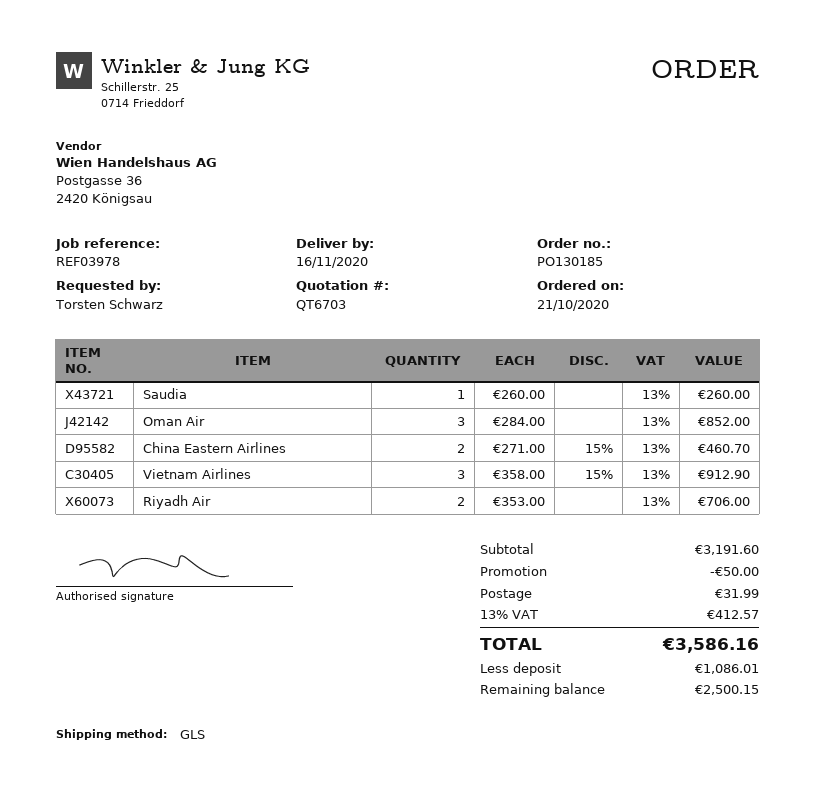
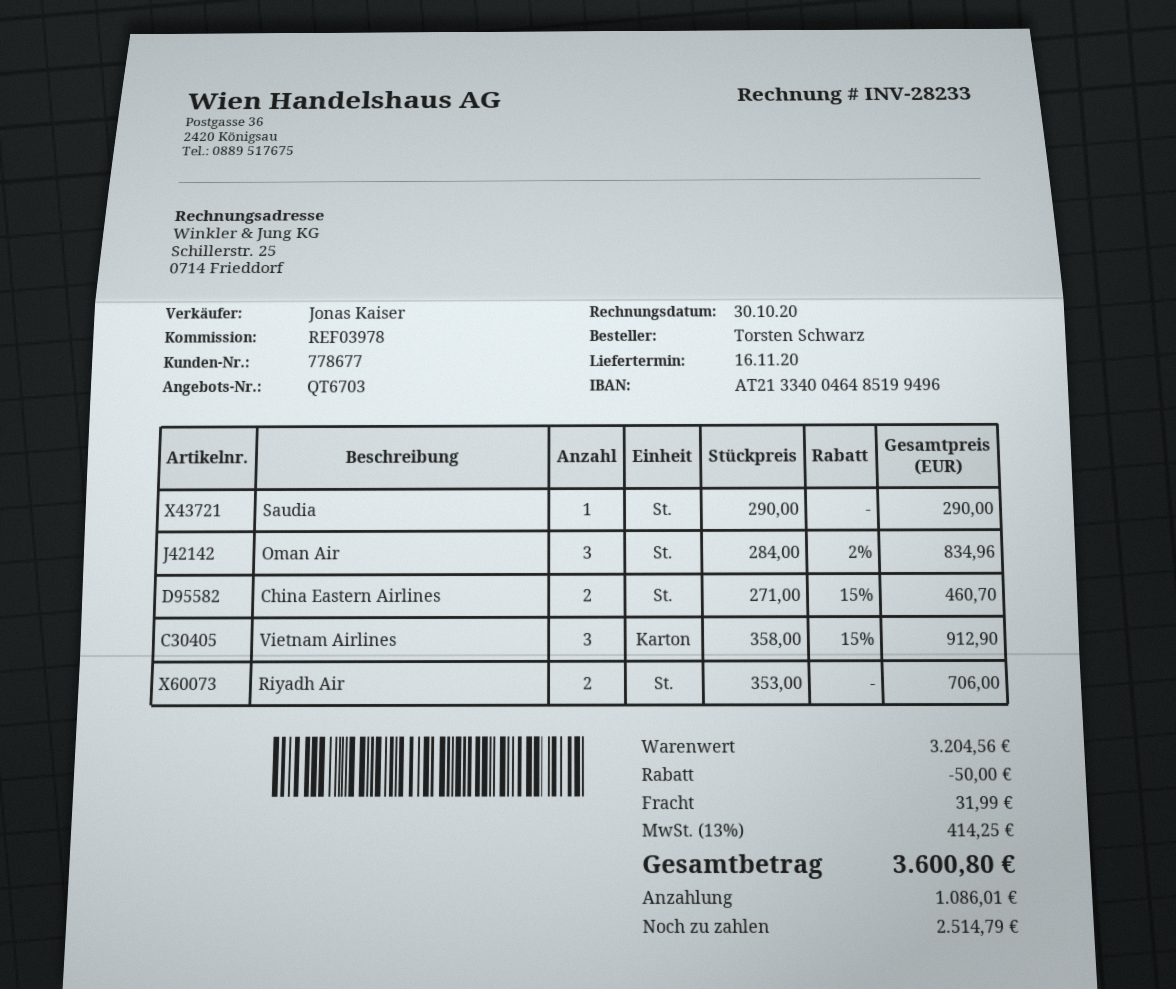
Saudia: 1 x 260.00 = 260.00 -> 1 x 290.00 = 290.00
Oman Air: 3 x 284.00 = 852.00 -> 3 x 284.00 - 2% = 834.96
subtotal: 3191.60 -> 3204.56
tax: 13% = 412.57 -> 13% = 414.25
total: 3586.16 -> 3600.80
balance: 2500.15 -> 2514.79

